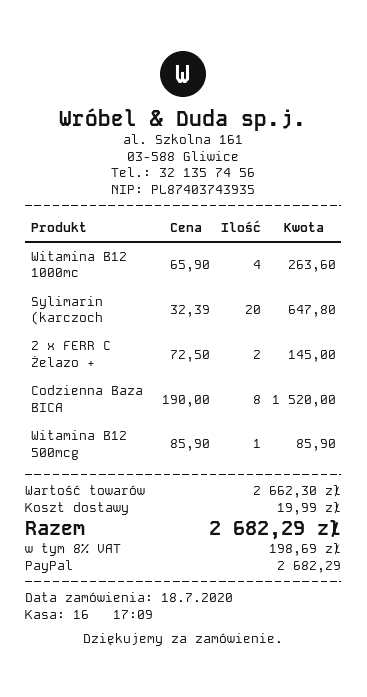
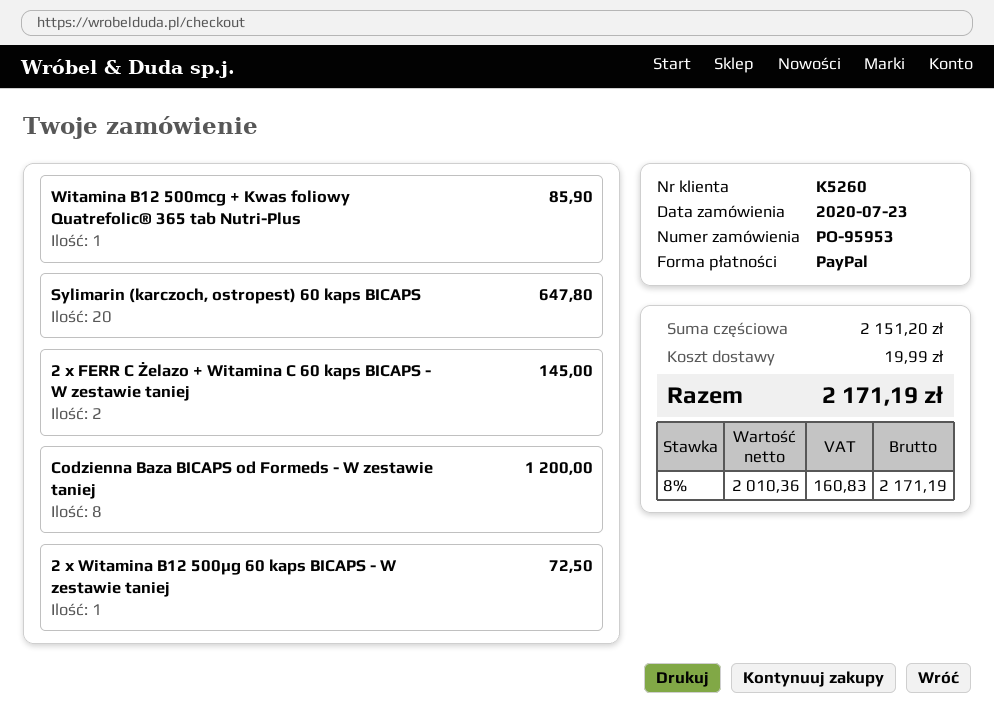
order date: 2020-07-18 -> 2020-07-23
Witamina B12 1000mc: 4 for 263.60 -> none
Codzienna Baza BICA: 8 for 1520.00 -> 8 for 1200.00
2 x Witamina B12 500µg 60 kaps BICAPS - W zestawie taniej: none -> 1 for 72.50
subtotal: 2662.30 -> 2151.20
tax: 8% = 198.69 -> 8% = 160.83
total: 2682.29 -> 2171.19

